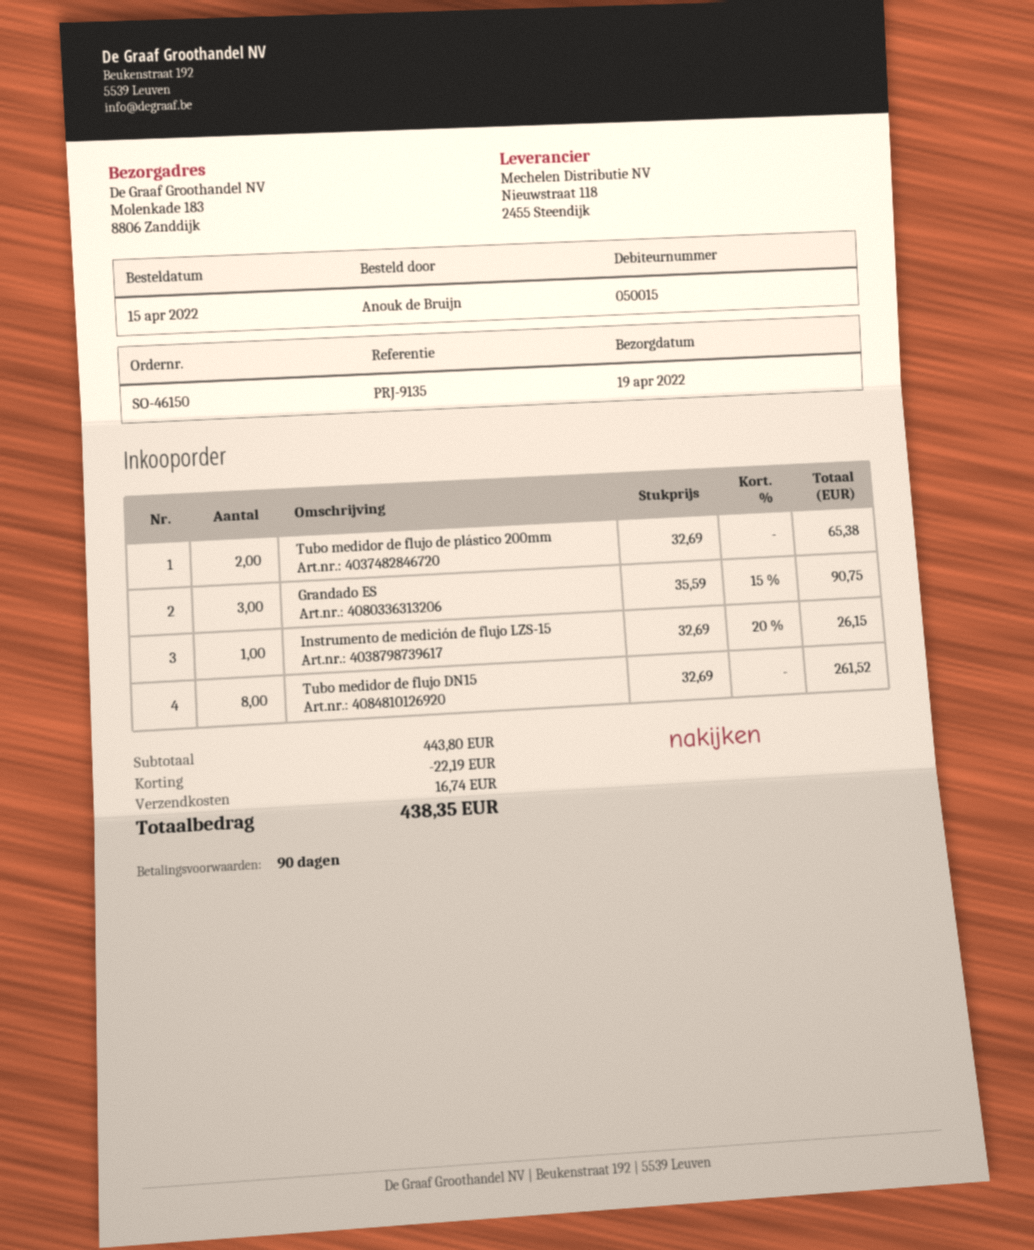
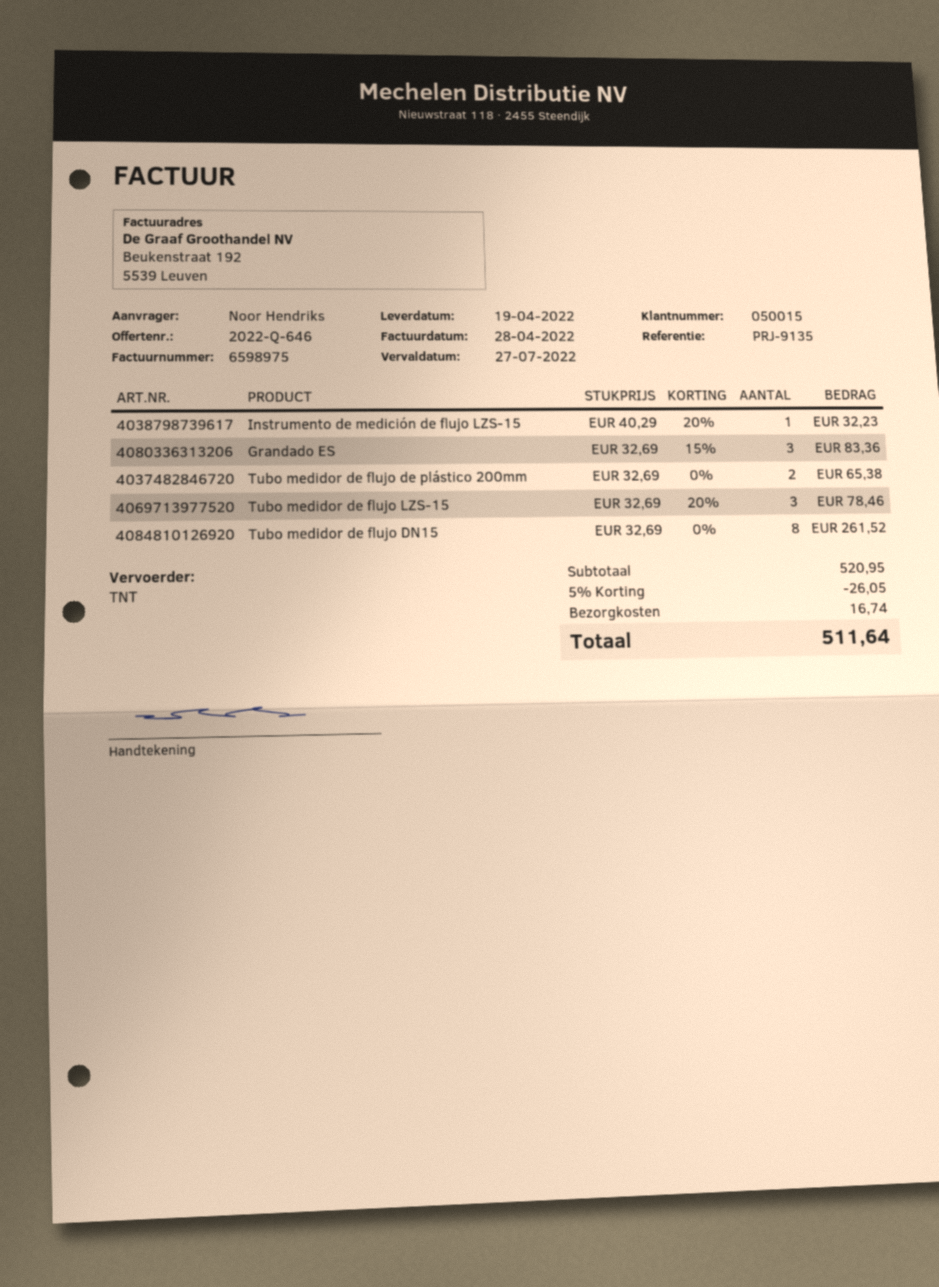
ordered by: Anouk de Bruijn -> Noor Hendriks
Grandado ES: 3 x 35.59 - 15% = 90.75 -> 3 x 32.69 - 15% = 83.36
Instrumento de medición de flujo LZS-15: 1 x 32.69 - 20% = 26.15 -> 1 x 40.29 - 20% = 32.23
Tubo medidor de flujo LZS-15: none -> 3 x 32.69 - 20% = 78.46
subtotal: 443.80 -> 520.95
discount: 22.19 -> 26.05
total: 438.35 -> 511.64

